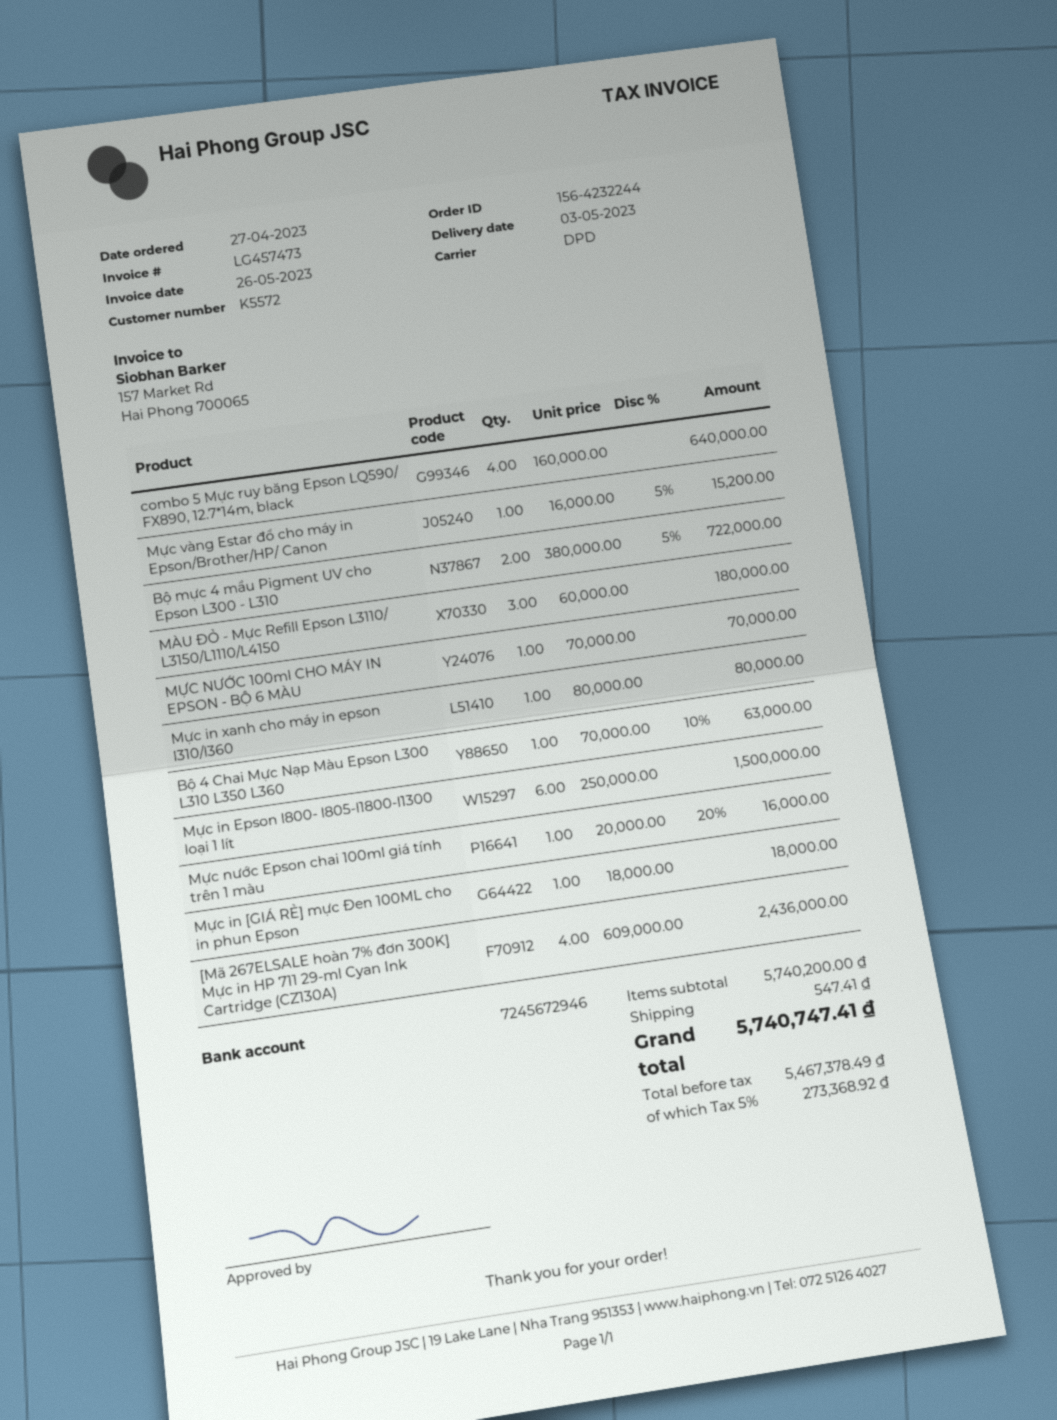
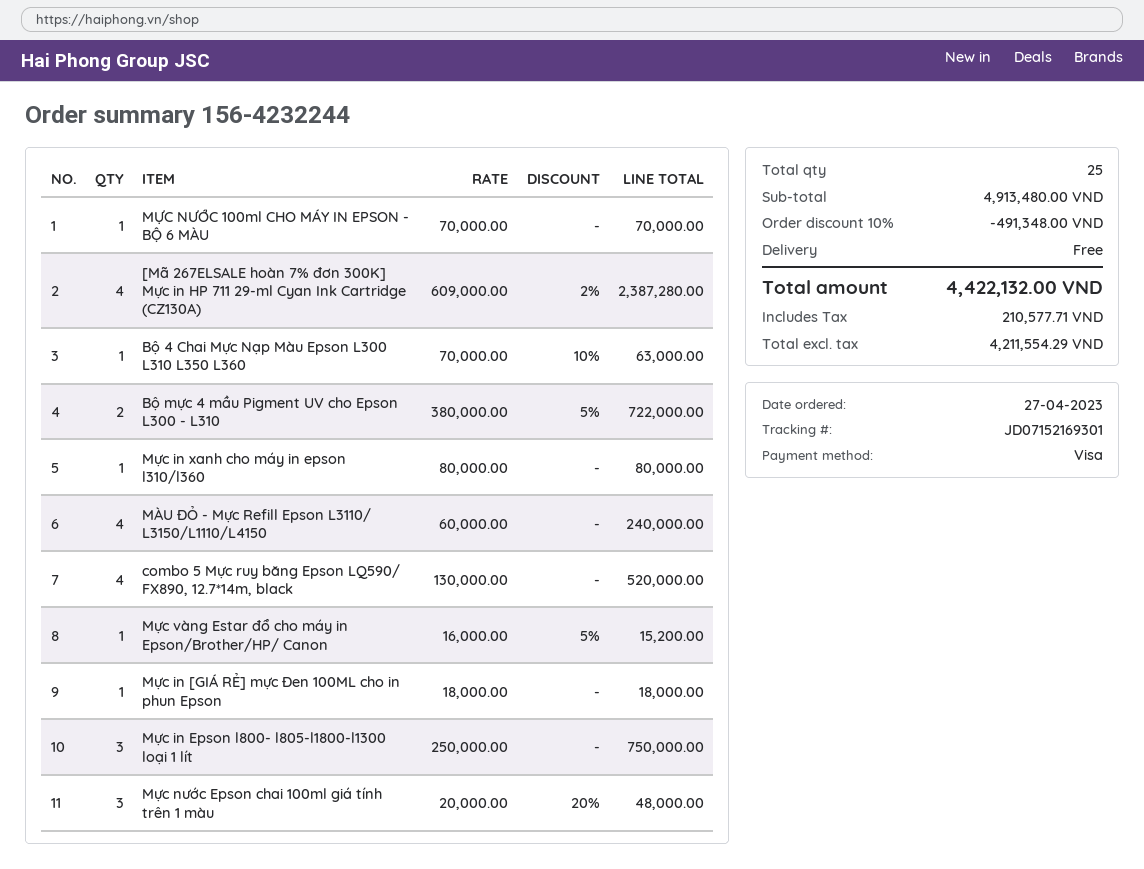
combo 5 Mực ruy băng Epson LQ590/ FX890, 12.7*14m, black: 4 x 160000.00 = 640000.00 -> 4 x 130000.00 = 520000.00
MÀU ĐỎ - Mực Refill Epson L3110/ L3150/L1110/L4150: 3 x 60000.00 = 180000.00 -> 4 x 60000.00 = 240000.00
Mực in Epson l800- l805-l1800-l1300 loại 1 lít: 6 x 250000.00 = 1500000.00 -> 3 x 250000.00 = 750000.00
Mực nước Epson chai 100ml giá tính trên 1 màu: 1 x 20000.00 - 20% = 16000.00 -> 3 x 20000.00 - 20% = 48000.00
[Mã 267ELSALE hoàn 7% đơn 300K] Mực in HP 711 29-ml Cyan Ink Cartridge (CZ130A): 4 x 609000.00 = 2436000.00 -> 4 x 609000.00 - 2% = 2387280.00
subtotal: 5740200.00 -> 4913480.00
discount: none -> 10% = 491348.00
shipping: 547.41 -> 0.00
net: 5467378.49 -> 4211554.29
tax: 273368.92 -> 210577.71
total: 5740747.41 -> 4422132.00

